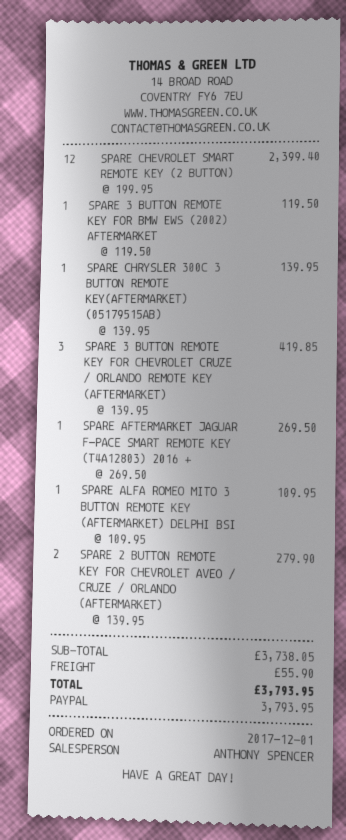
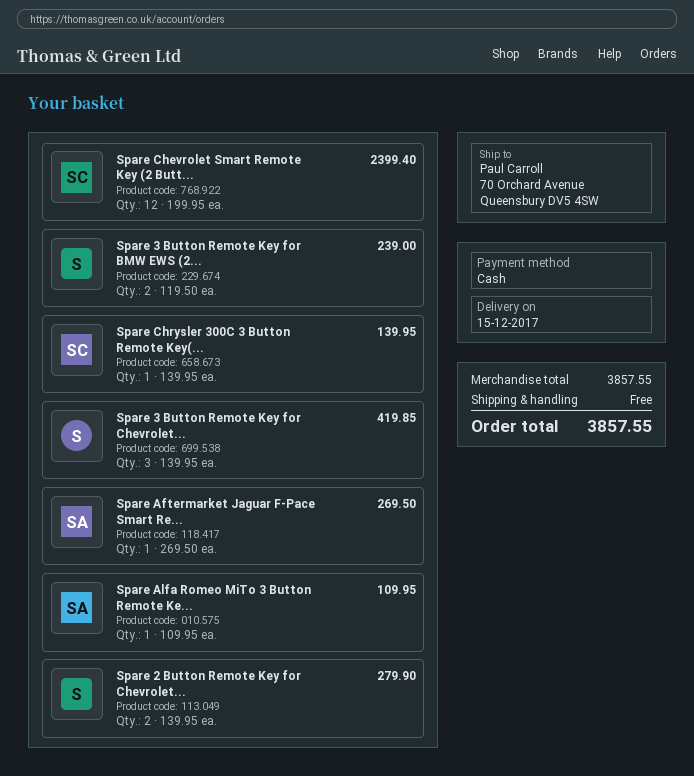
payment method: PayPal -> cash
SPARE 3 BUTTON REMOTE KEY FOR BMW EWS (2002) AFTERMARKET: 1 x 119.50 = 119.50 -> 2 x 119.50 = 239.00
subtotal: 3738.05 -> 3857.55
shipping: 55.90 -> 0.00
total: 3793.95 -> 3857.55

